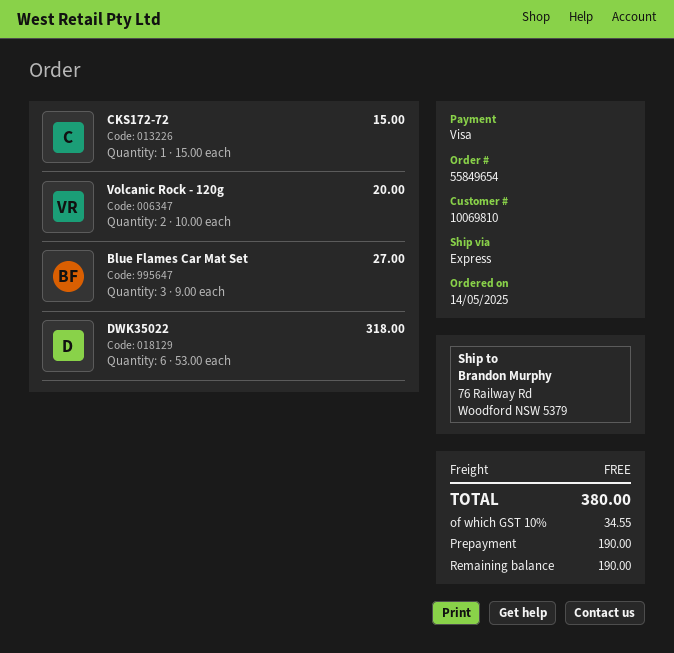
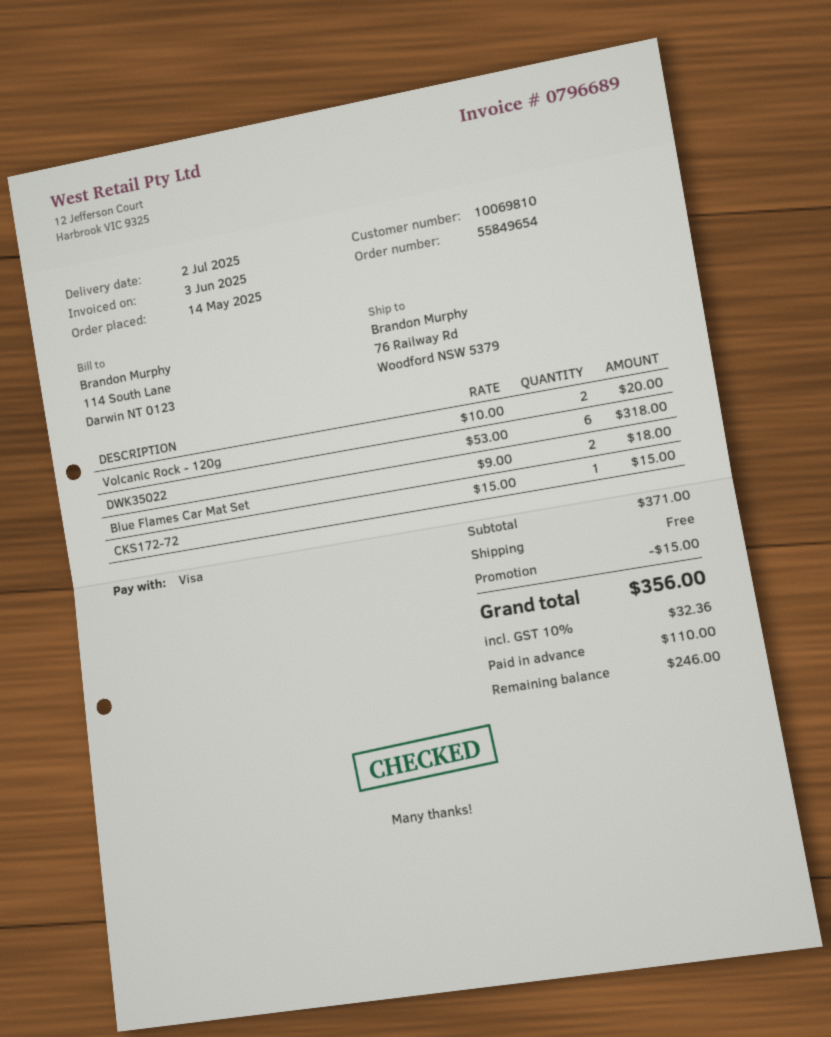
Blue Flames Car Mat Set: 3 x 9.00 = 27.00 -> 2 x 9.00 = 18.00
discount: none -> 15.00
tax: 10% = 34.55 -> 10% = 32.36
total: 380.00 -> 356.00
deposit: 190.00 -> 110.00
balance: 190.00 -> 246.00

